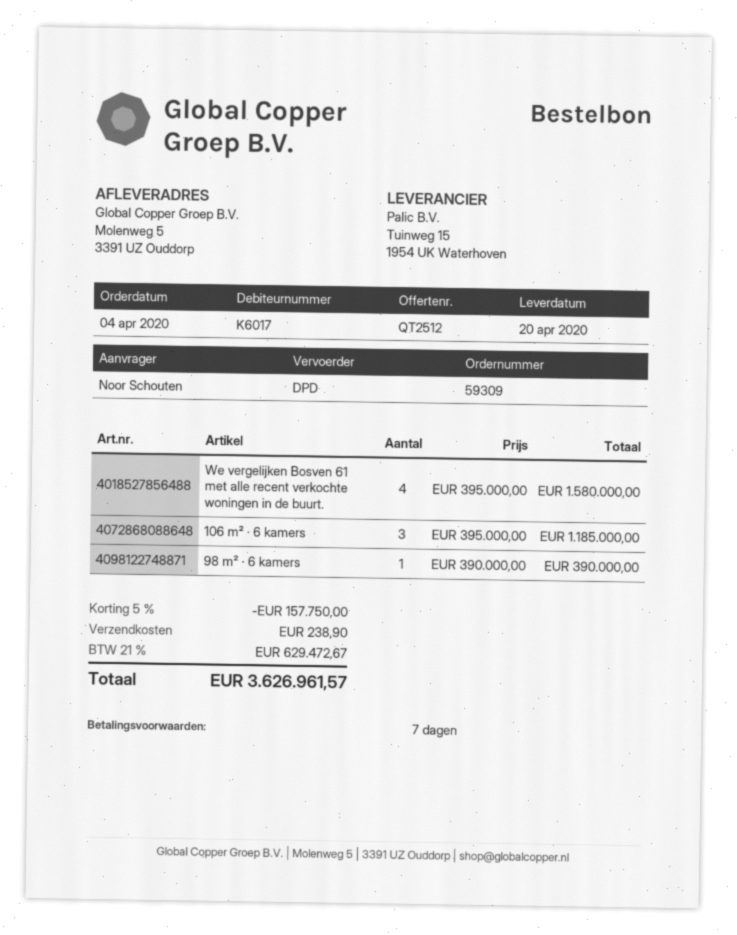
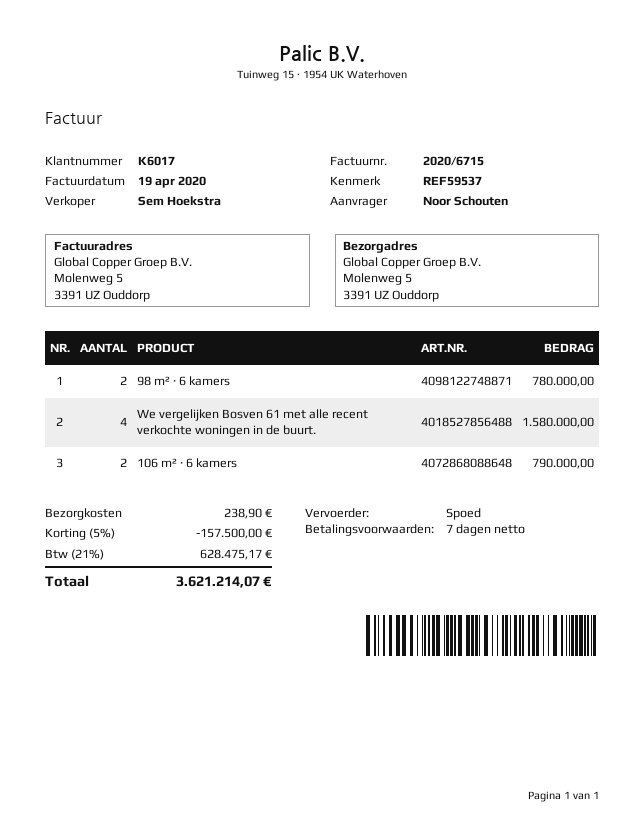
shipping method: DPD -> express
106 m² · 6 kamers: 3 for 1185000.00 -> 2 for 790000.00
98 m² · 6 kamers: 1 for 390000.00 -> 2 for 780000.00
discount: 5% = 157750.00 -> 5% = 157500.00
tax: 21% = 629472.67 -> 21% = 628475.17
total: 3626961.57 -> 3621214.07

